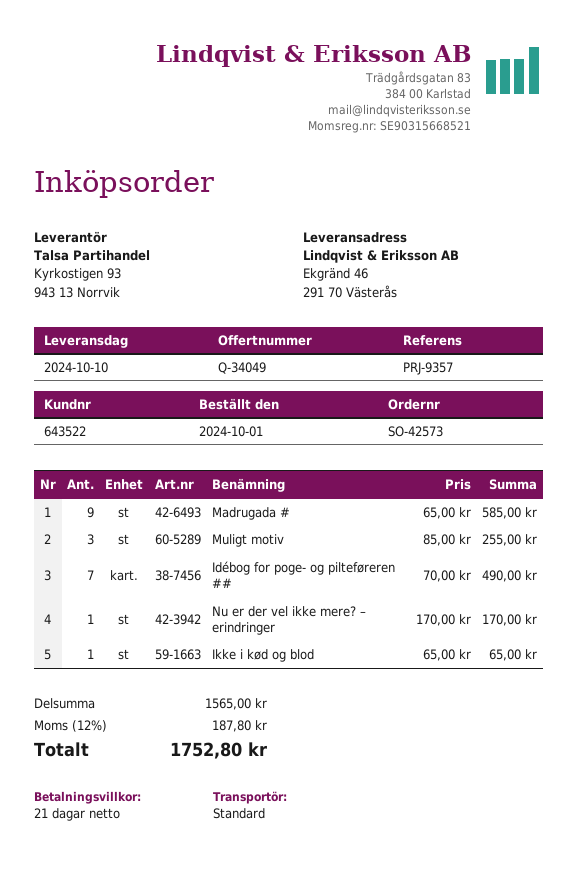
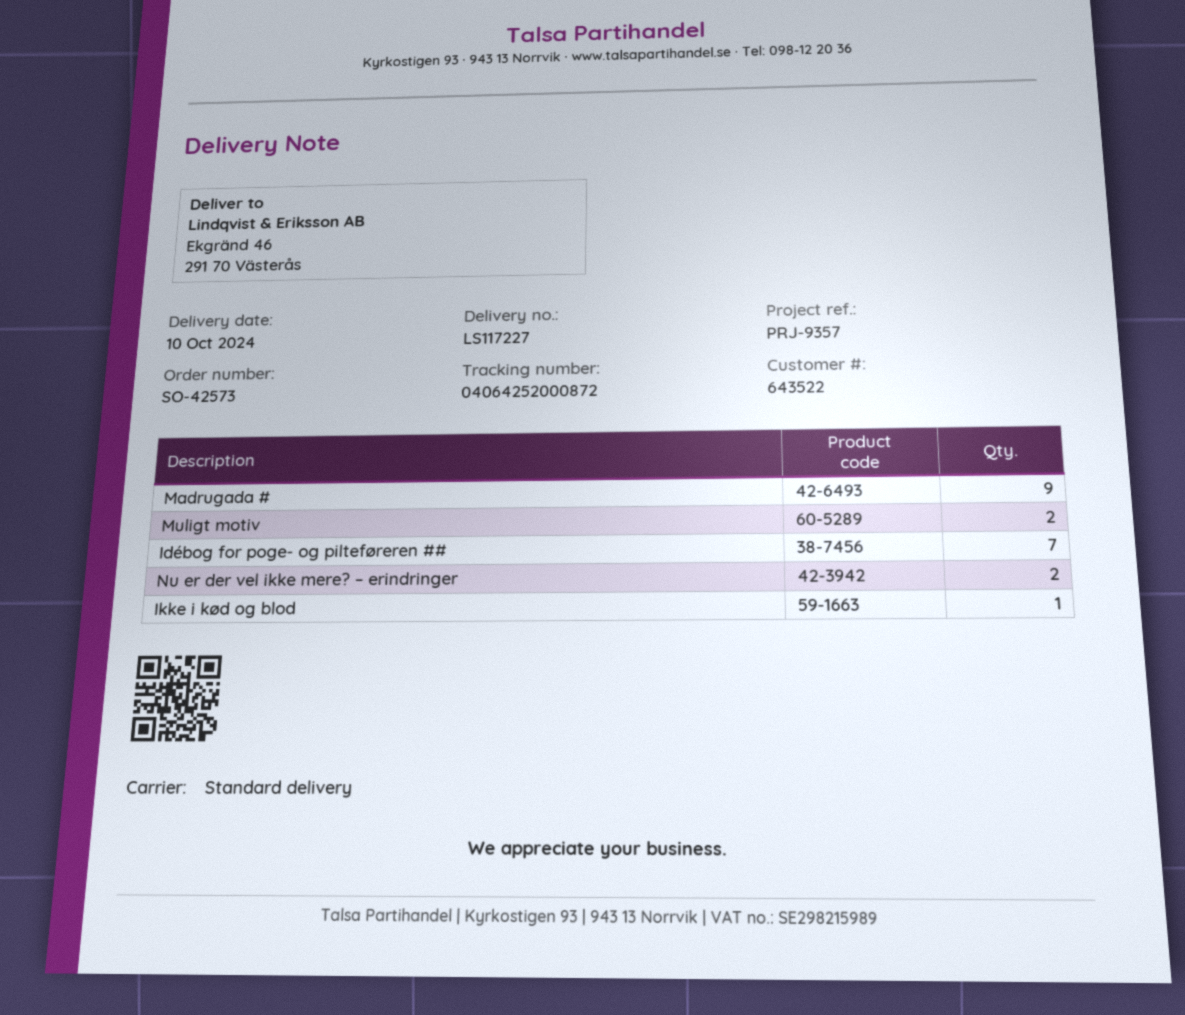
Muligt motiv: 3 -> 2
Nu er der vel ikke mere? – erindringer: 1 -> 2

